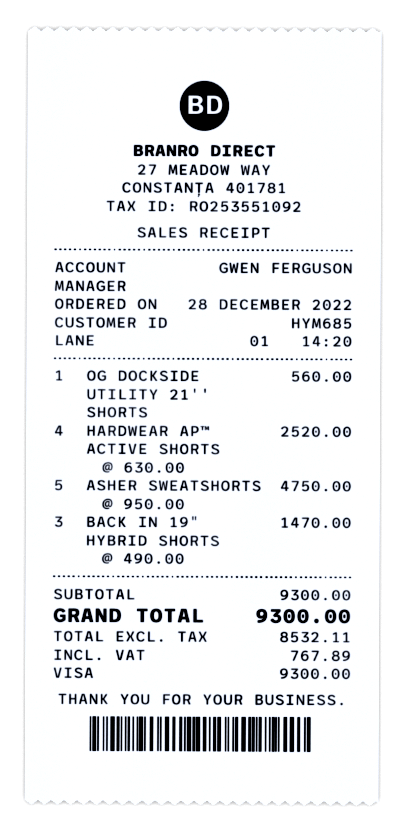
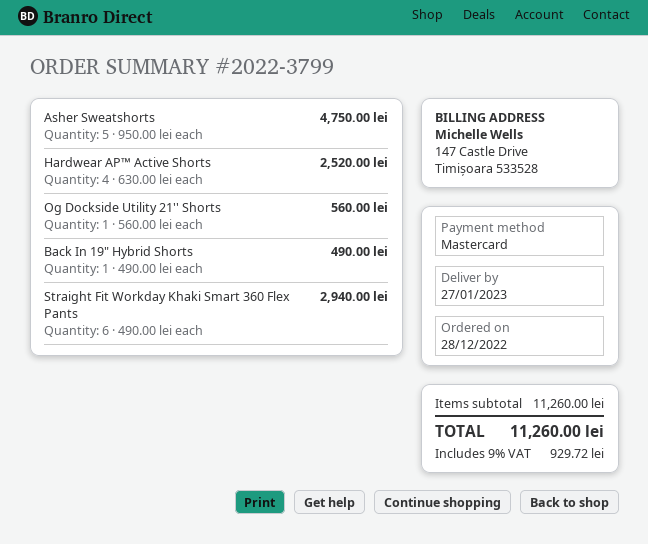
payment method: Visa -> Mastercard
BACK IN 19" HYBRID SHORTS: 3 x 490.00 = 1470.00 -> 1 x 490.00 = 490.00
Straight Fit Workday Khaki Smart 360 Flex Pants: none -> 6 x 490.00 = 2940.00
subtotal: 9300.00 -> 11260.00
tax: 767.89 -> 929.72
total: 9300.00 -> 11260.00

